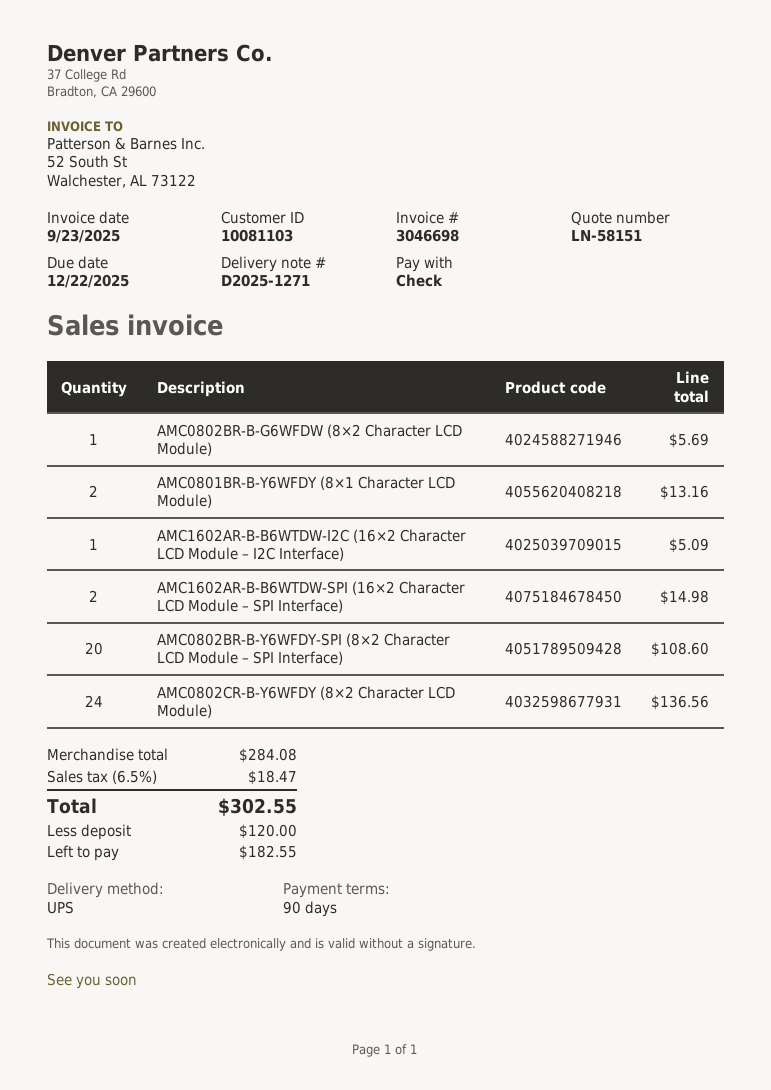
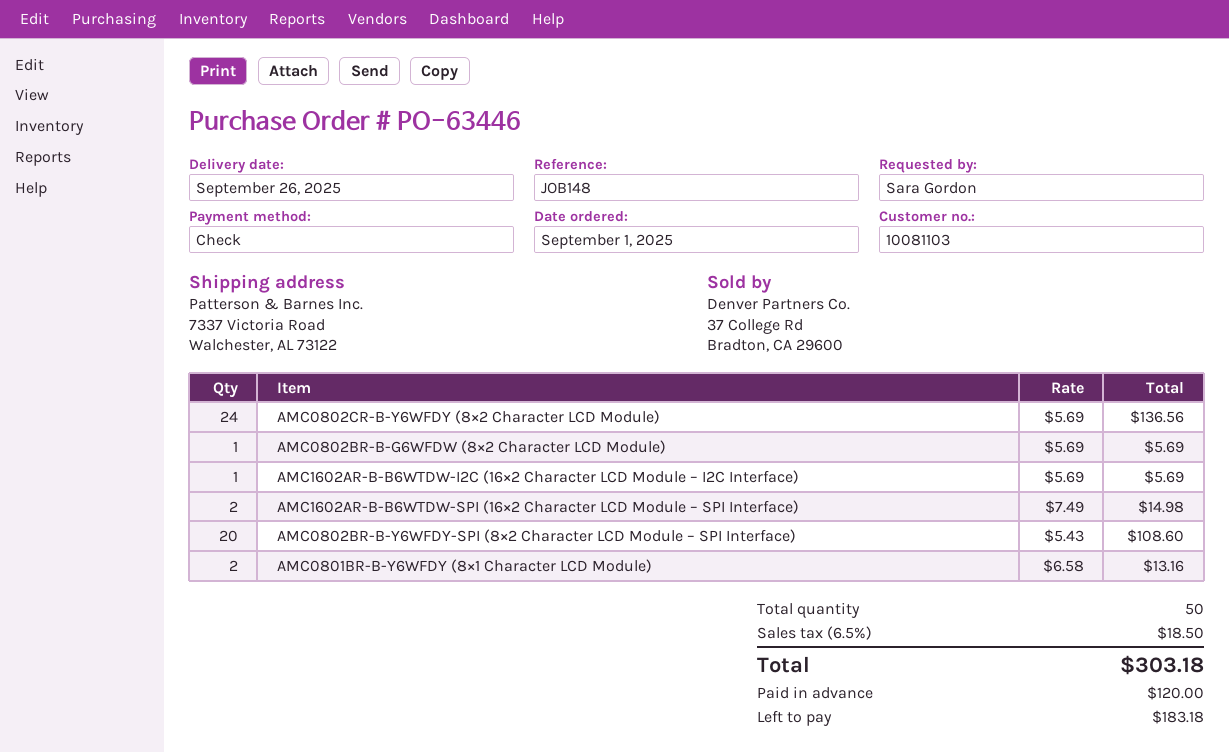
AMC1602AR-B-B6WTDW-I2C (16×2 Character LCD Module – I2C Interface): 1 for 5.09 -> 1 for 5.69
tax: 6.5% = 18.47 -> 6.5% = 18.50
total: 302.55 -> 303.18
balance: 182.55 -> 183.18

